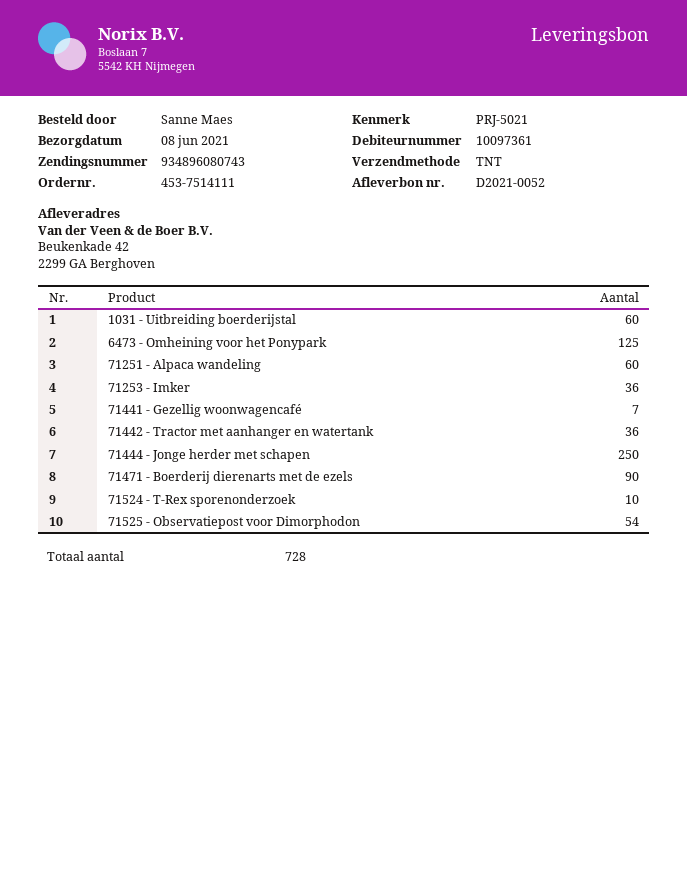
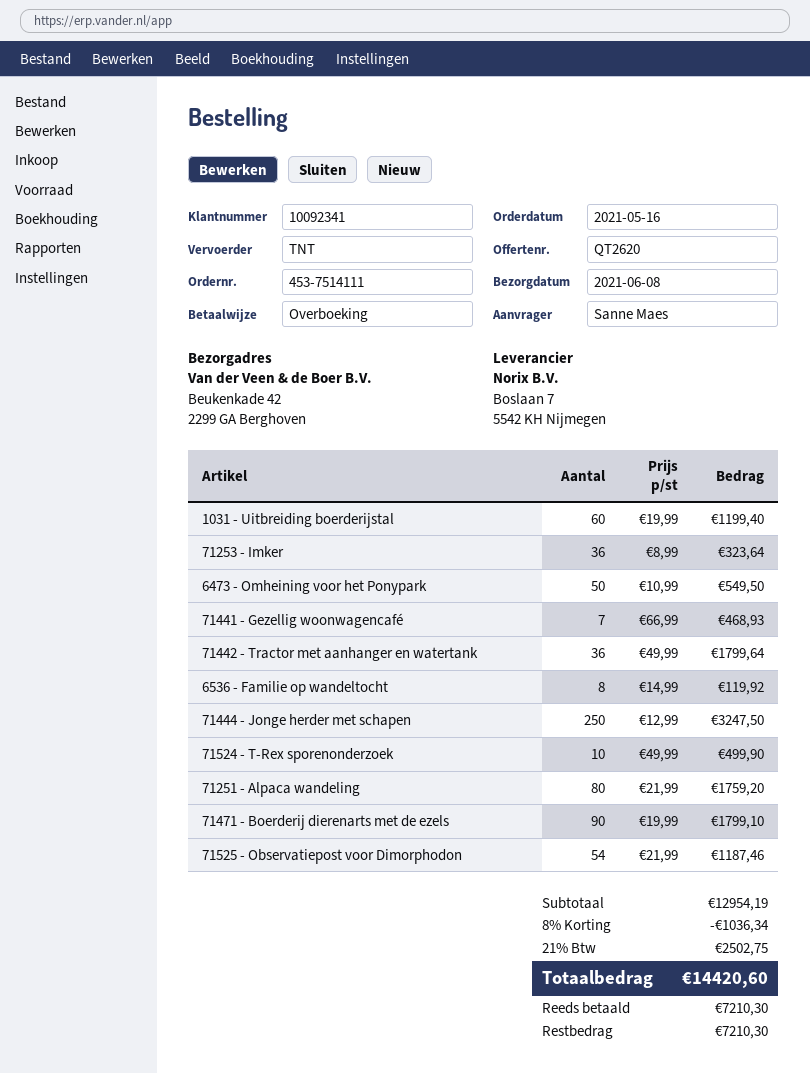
customer number: 10097361 -> 10092341
6473 - Omheining voor het Ponypark: 125 -> 50
71251 - Alpaca wandeling: 60 -> 80
6536 - Familie op wandeltocht: none -> 8

